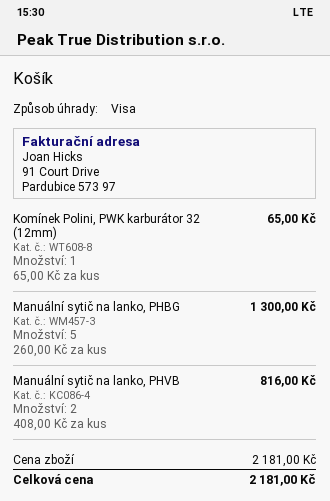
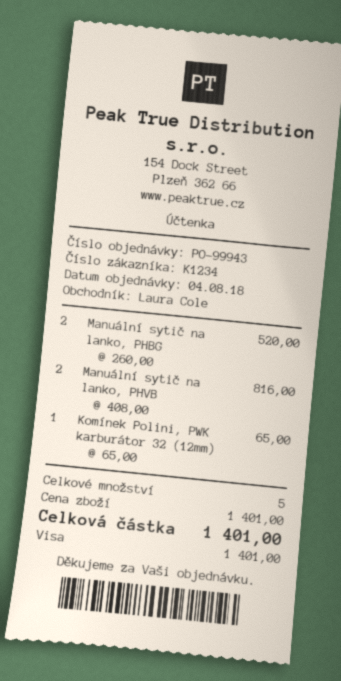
Manuální sytič na lanko, PHBG: 5 x 260.00 = 1300.00 -> 2 x 260.00 = 520.00
subtotal: 2181.00 -> 1401.00
total: 2181.00 -> 1401.00

